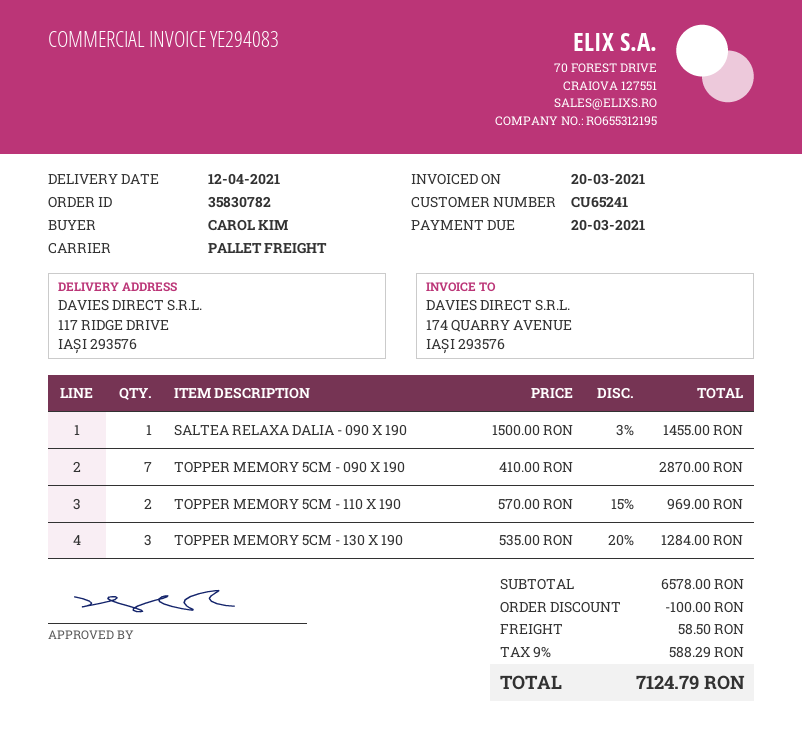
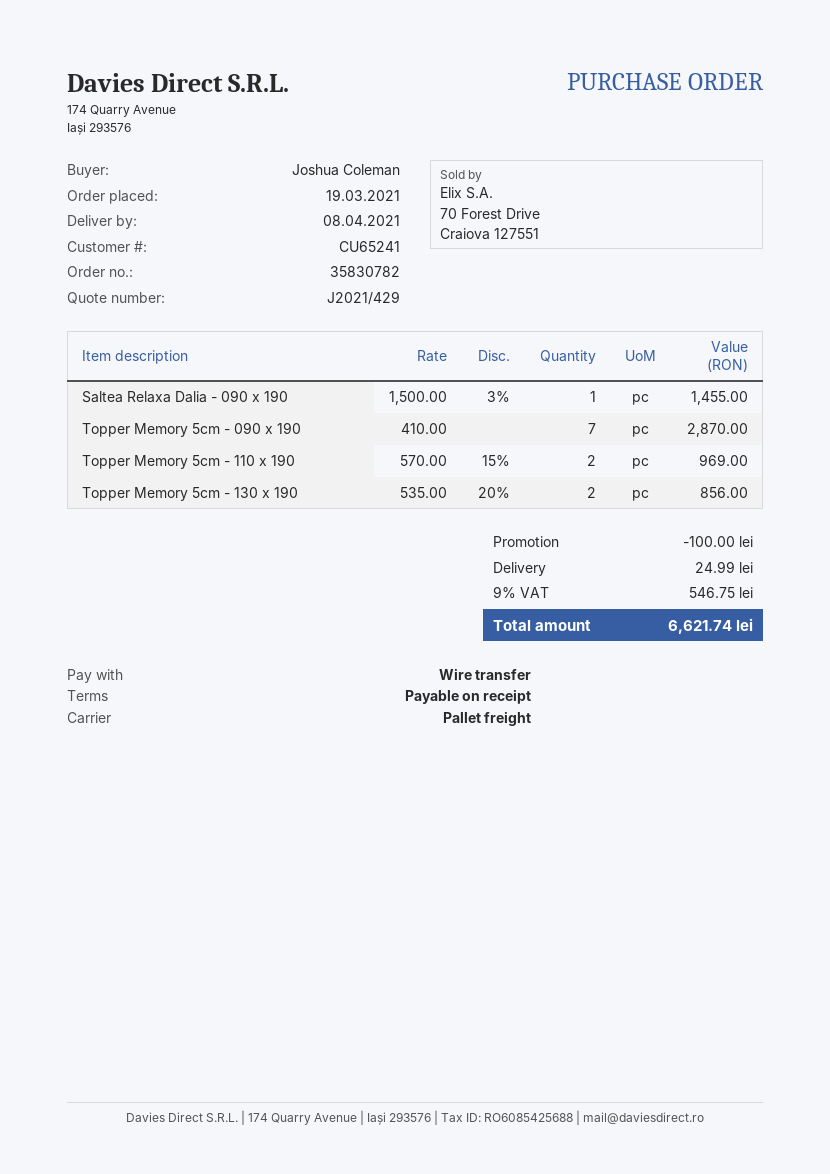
delivery date: 2021-04-12 -> 2021-04-08
ordered by: CAROL KIM -> Joshua Coleman
TOPPER MEMORY 5CM - 130 X 190: 3 x 535.00 - 20% = 1284.00 -> 2 x 535.00 - 20% = 856.00
shipping: 58.50 -> 24.99
tax: 9% = 588.29 -> 9% = 546.75
total: 7124.79 -> 6621.74

